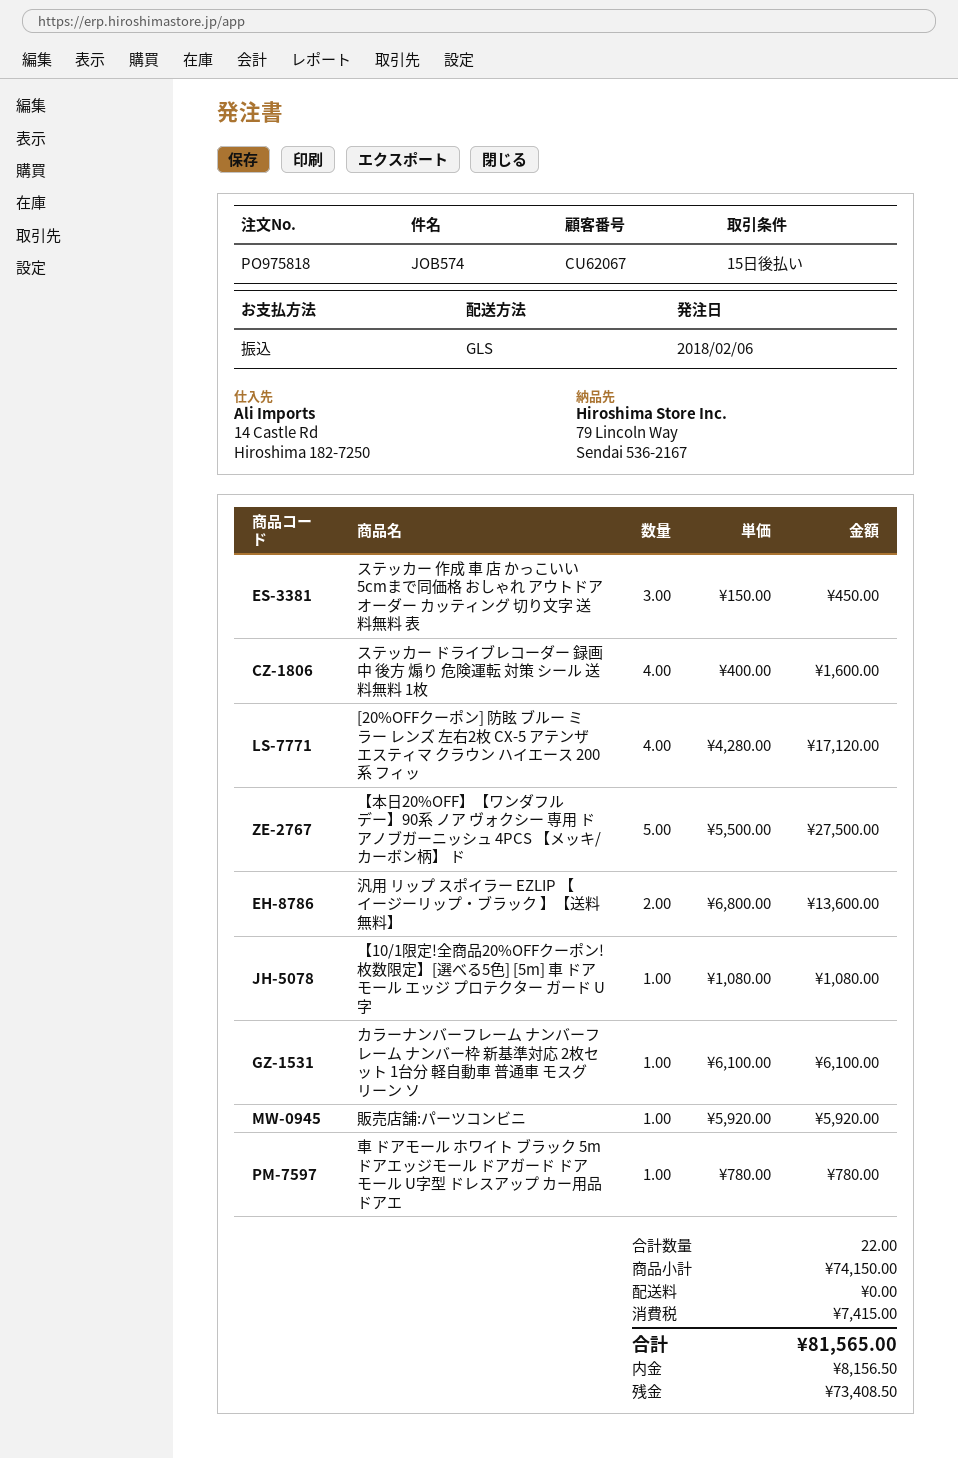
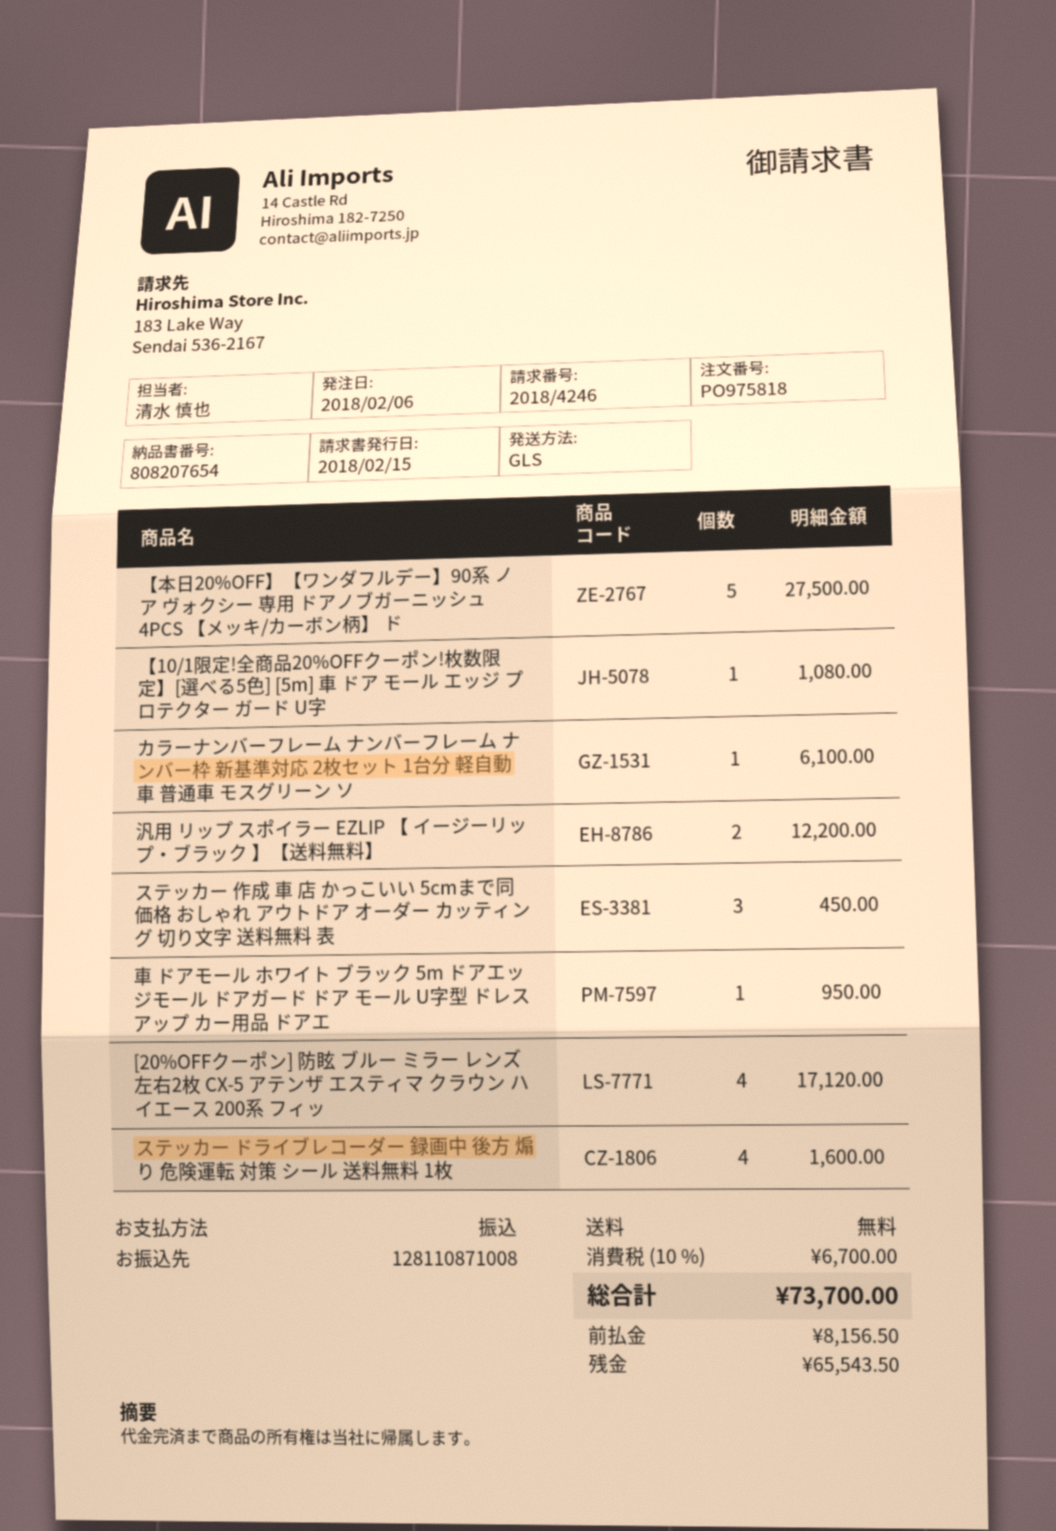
汎用 リップ スポイラー EZLIP 【 イージーリップ・ブラック 】【送料無料】: 2 for 13600.00 -> 2 for 12200.00
販売店舗:パーツコンビニ: 1 for 5920.00 -> none
車 ドアモール ホワイト ブラック 5m ドアエッジモール ドアガード ドア モール U字型 ドレスアップ カー用品 ドアエ: 1 for 780.00 -> 1 for 950.00
tax: 7415.00 -> 6700.00
total: 81565.00 -> 73700.00
balance: 73408.50 -> 65543.50

